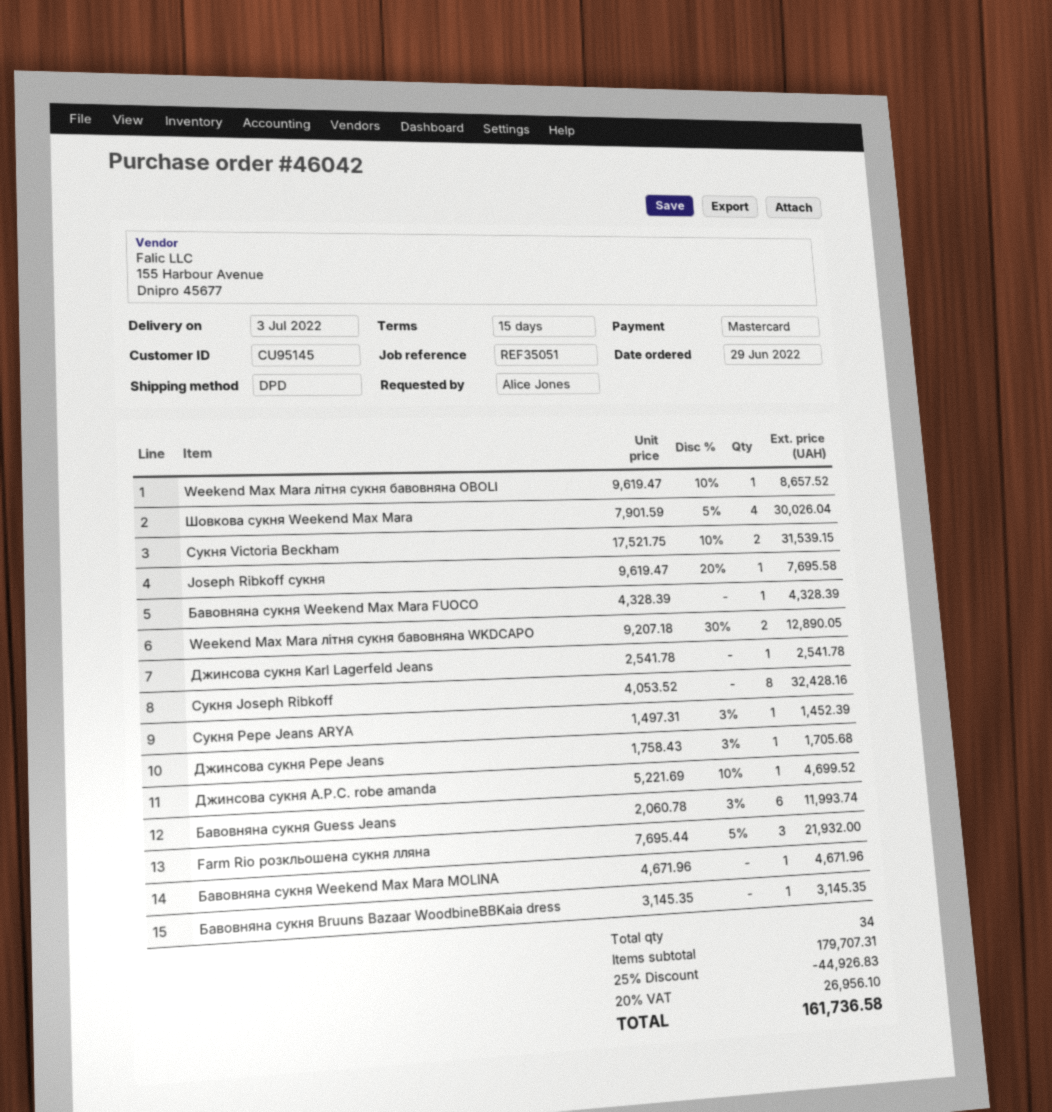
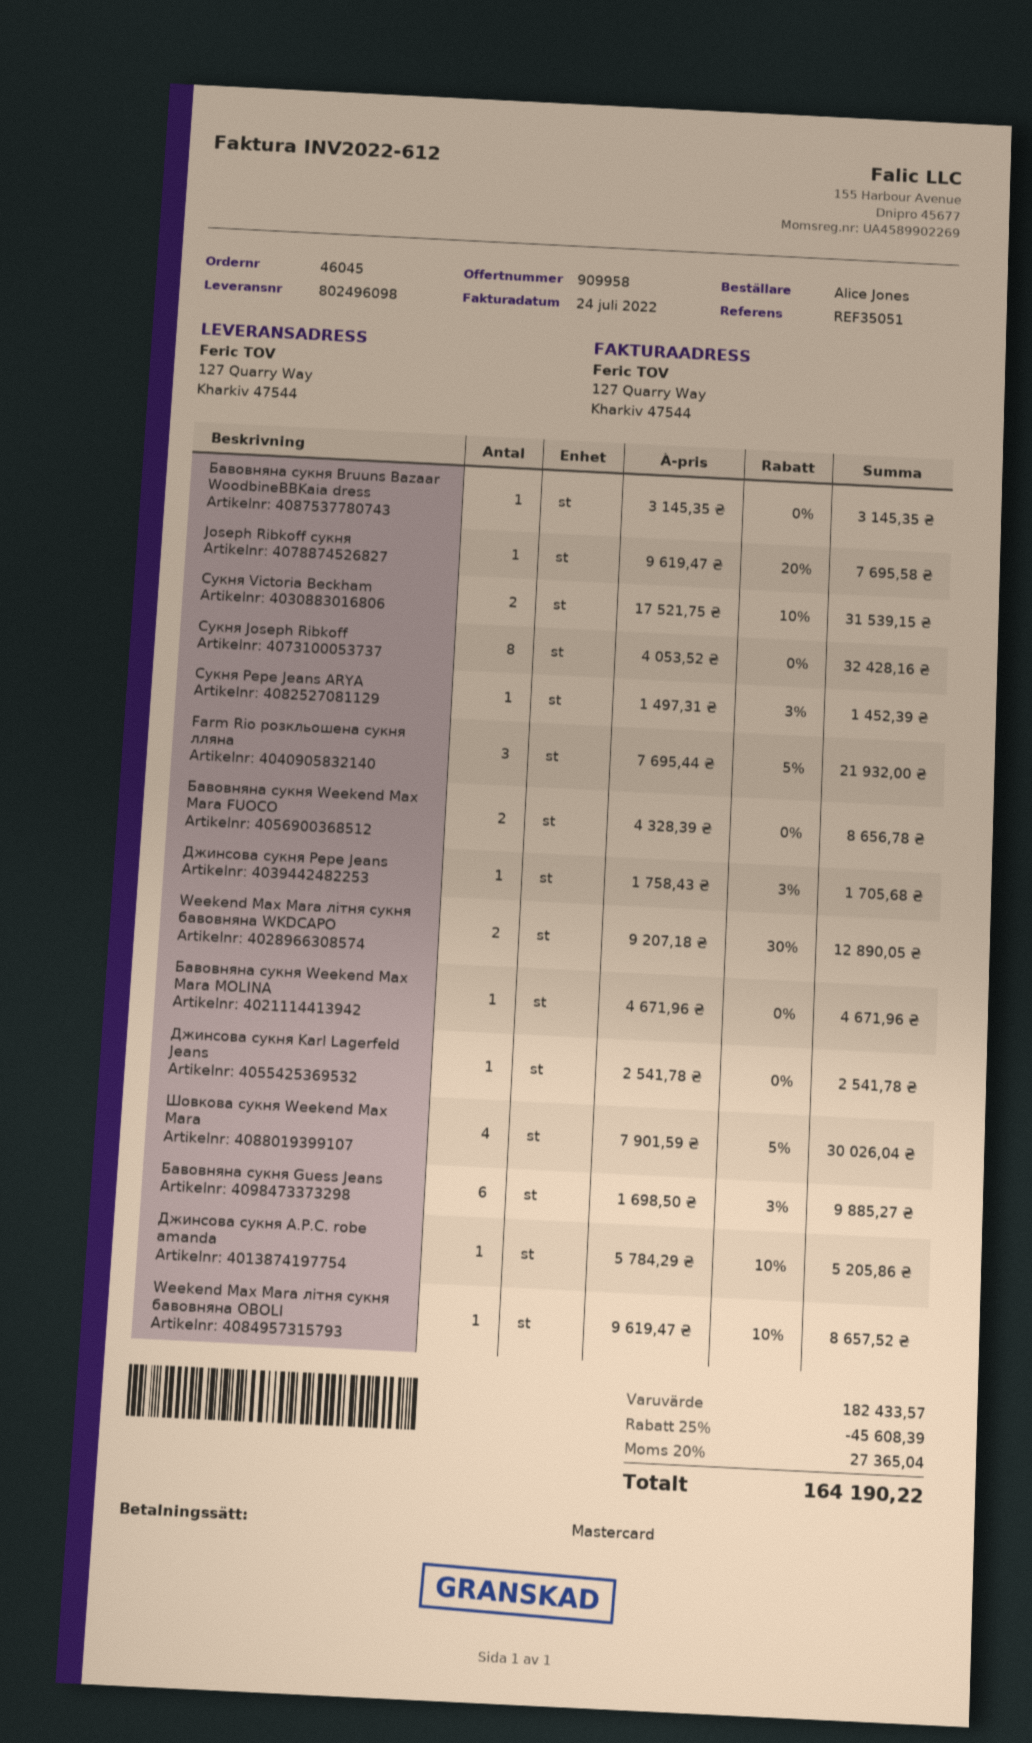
order number: 46042 -> 46045
Бавовняна сукня Weekend Max Mara FUOCO: 1 x 4328.39 = 4328.39 -> 2 x 4328.39 = 8656.78
Джинсова сукня A.P.C. robe amanda: 1 x 5221.69 - 10% = 4699.52 -> 1 x 5784.29 - 10% = 5205.86
Бавовняна сукня Guess Jeans: 6 x 2060.78 - 3% = 11993.74 -> 6 x 1698.50 - 3% = 9885.27
subtotal: 179707.31 -> 182433.57
discount: 25% = 44926.83 -> 25% = 45608.39
tax: 20% = 26956.10 -> 20% = 27365.04
total: 161736.58 -> 164190.22

